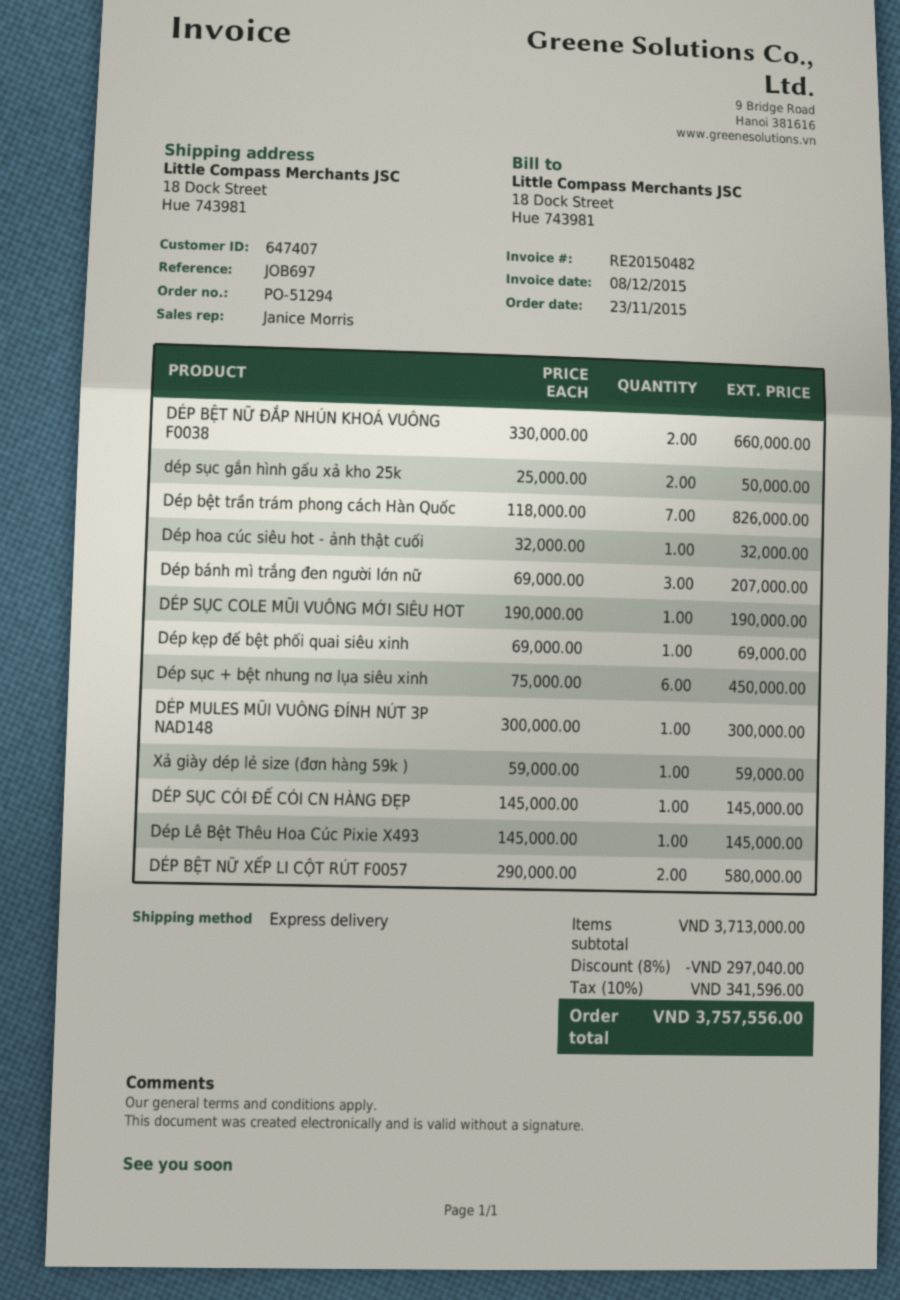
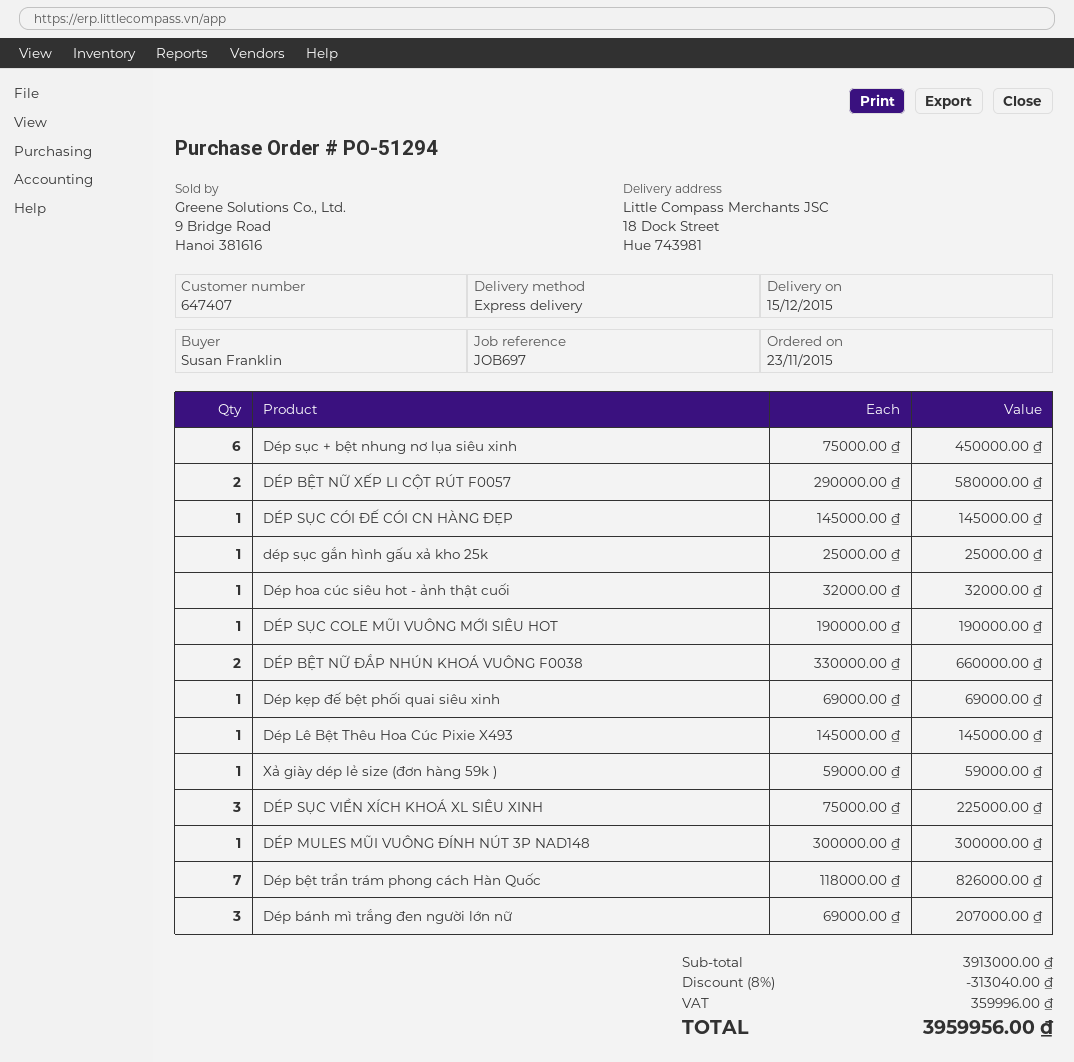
dép sục gắn hình gấu xả kho 25k: 2 x 25000.00 = 50000.00 -> 1 x 25000.00 = 25000.00
DÉP SỤC VIỀN XÍCH KHOÁ XL SIÊU XINH: none -> 3 x 75000.00 = 225000.00
subtotal: 3713000.00 -> 3913000.00
discount: 8% = 297040.00 -> 8% = 313040.00
tax: 341596.00 -> 359996.00
total: 3757556.00 -> 3959956.00

